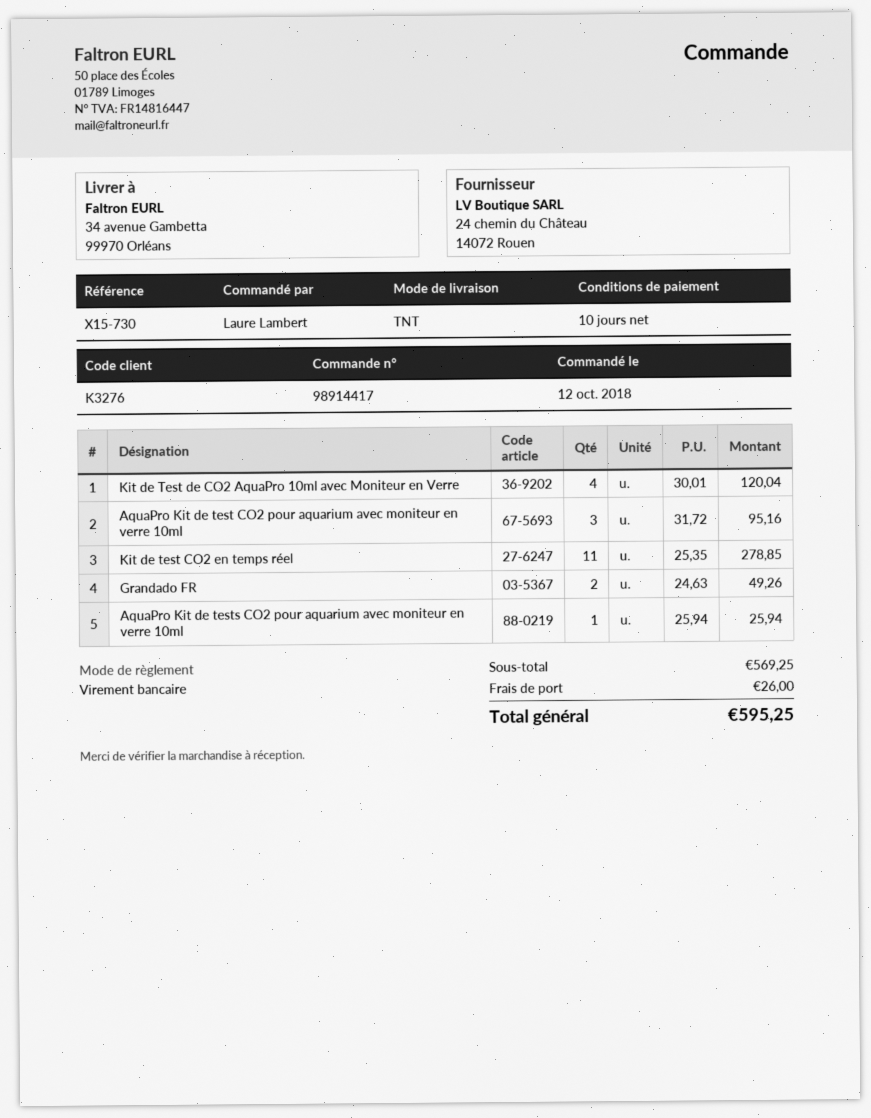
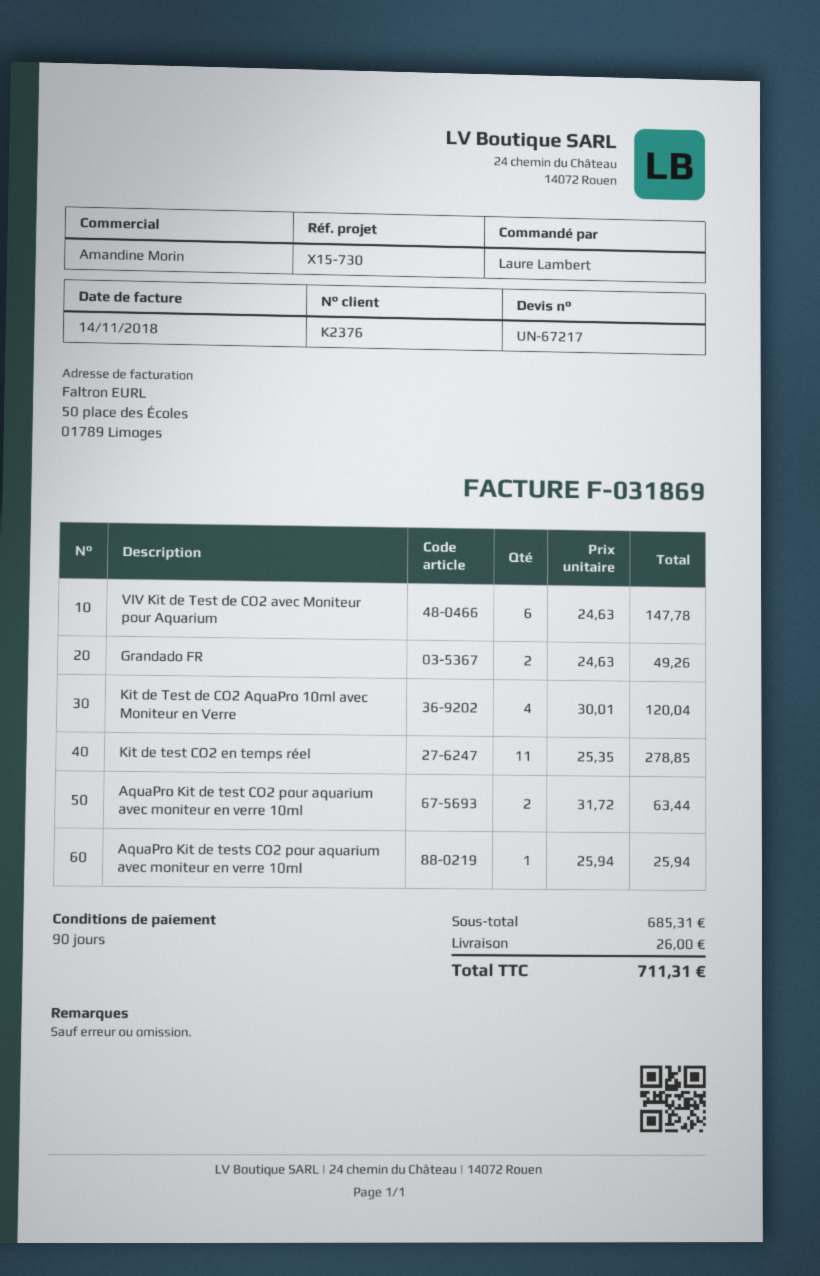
payment terms: 10 days -> 90 days
customer number: K3276 -> K2376
AquaPro Kit de test CO2 pour aquarium avec moniteur en verre 10ml: 3 x 31.72 = 95.16 -> 2 x 31.72 = 63.44
VIV Kit de Test de CO2 avec Moniteur pour Aquarium: none -> 6 x 24.63 = 147.78
subtotal: 569.25 -> 685.31
total: 595.25 -> 711.31

